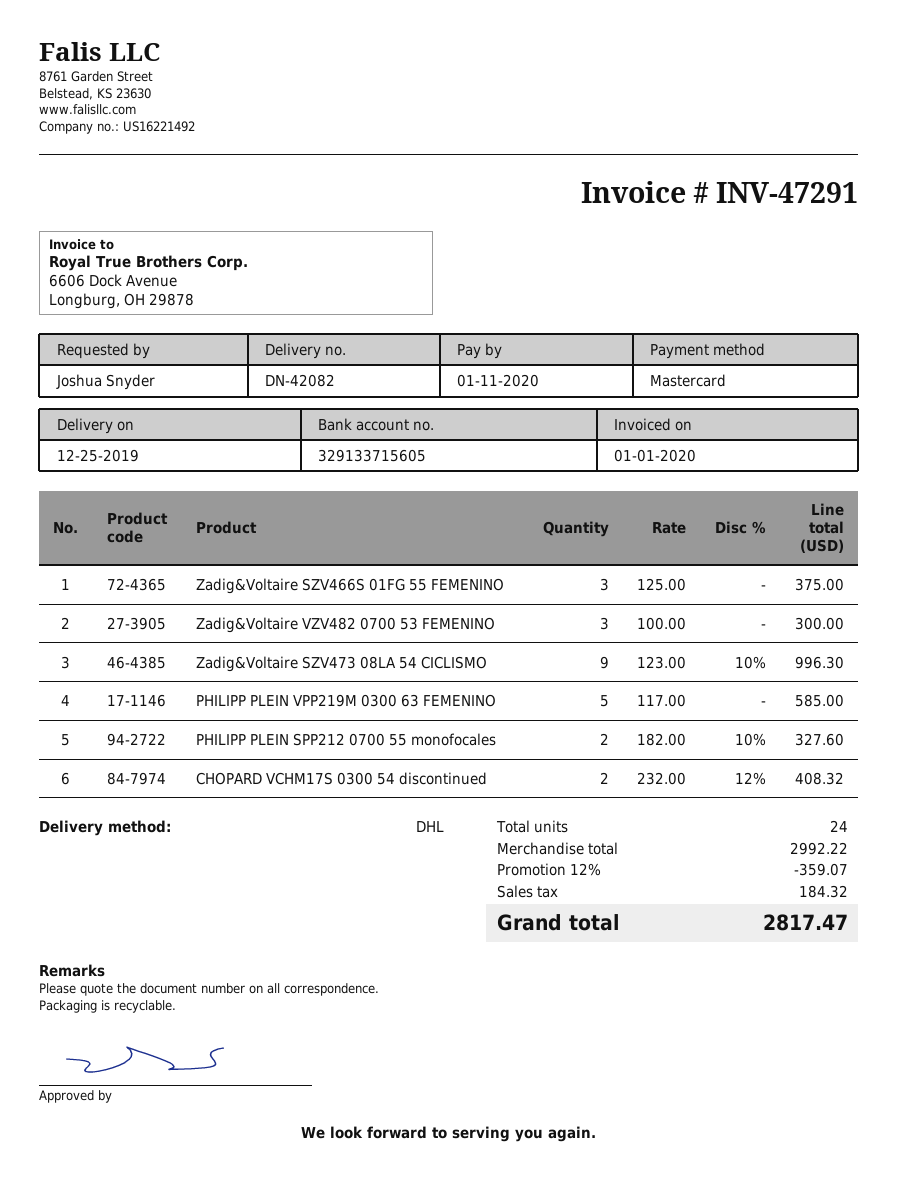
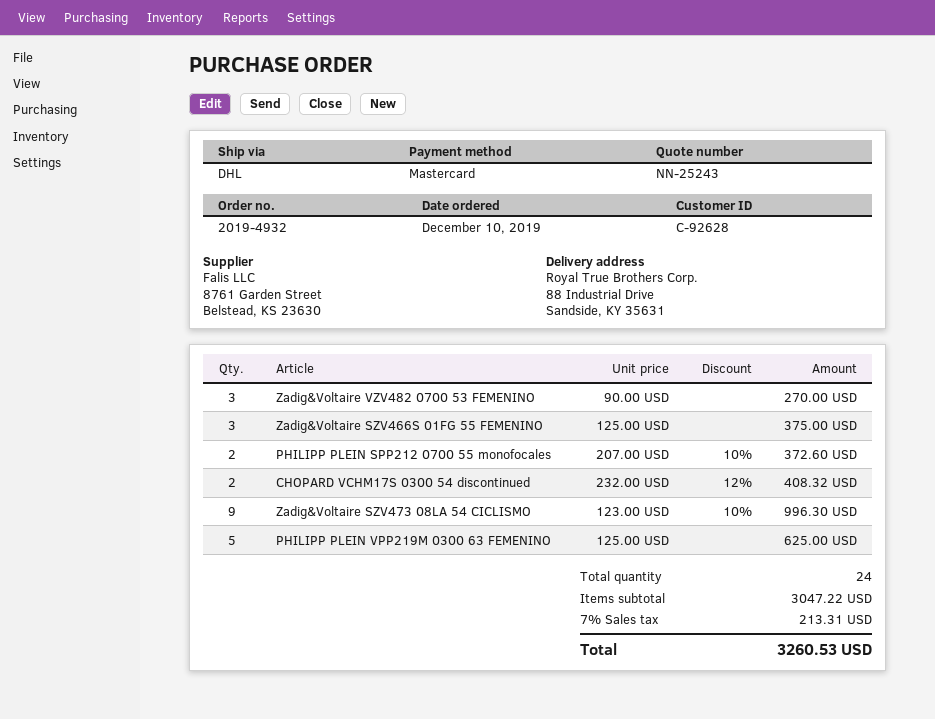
Zadig&Voltaire VZV482 0700 53 FEMENINO: 3 x 100.00 = 300.00 -> 3 x 90.00 = 270.00
PHILIPP PLEIN VPP219M 0300 63 FEMENINO: 5 x 117.00 = 585.00 -> 5 x 125.00 = 625.00
PHILIPP PLEIN SPP212 0700 55 monofocales: 2 x 182.00 - 10% = 327.60 -> 2 x 207.00 - 10% = 372.60
subtotal: 2992.22 -> 3047.22
discount: 12% = 359.07 -> none
tax: 184.32 -> 213.31
total: 2817.47 -> 3260.53

